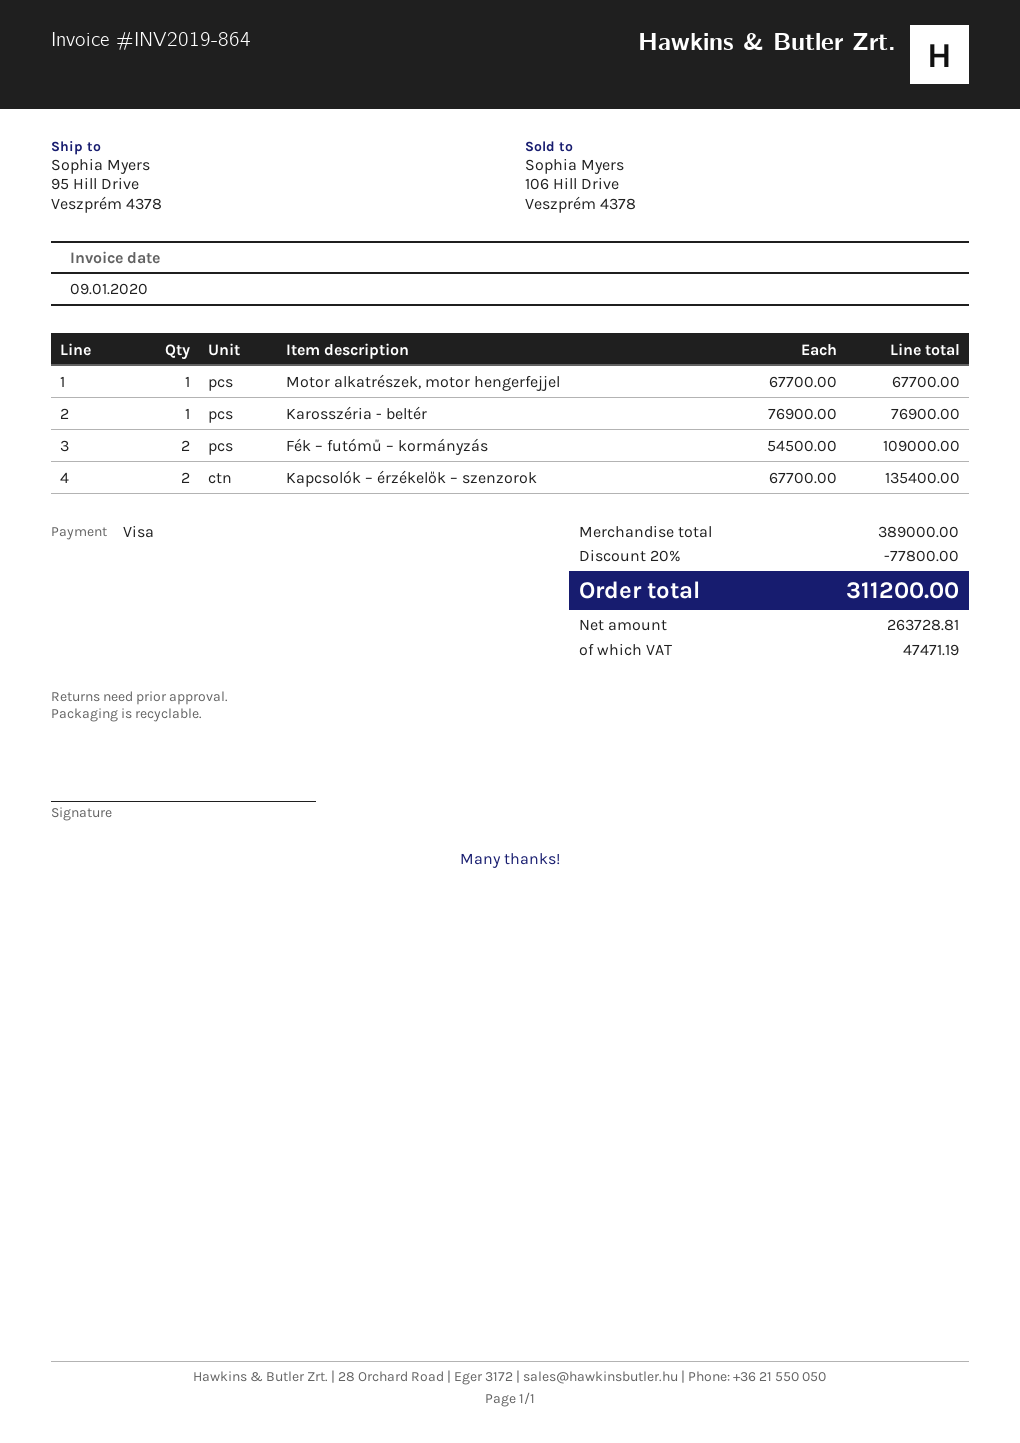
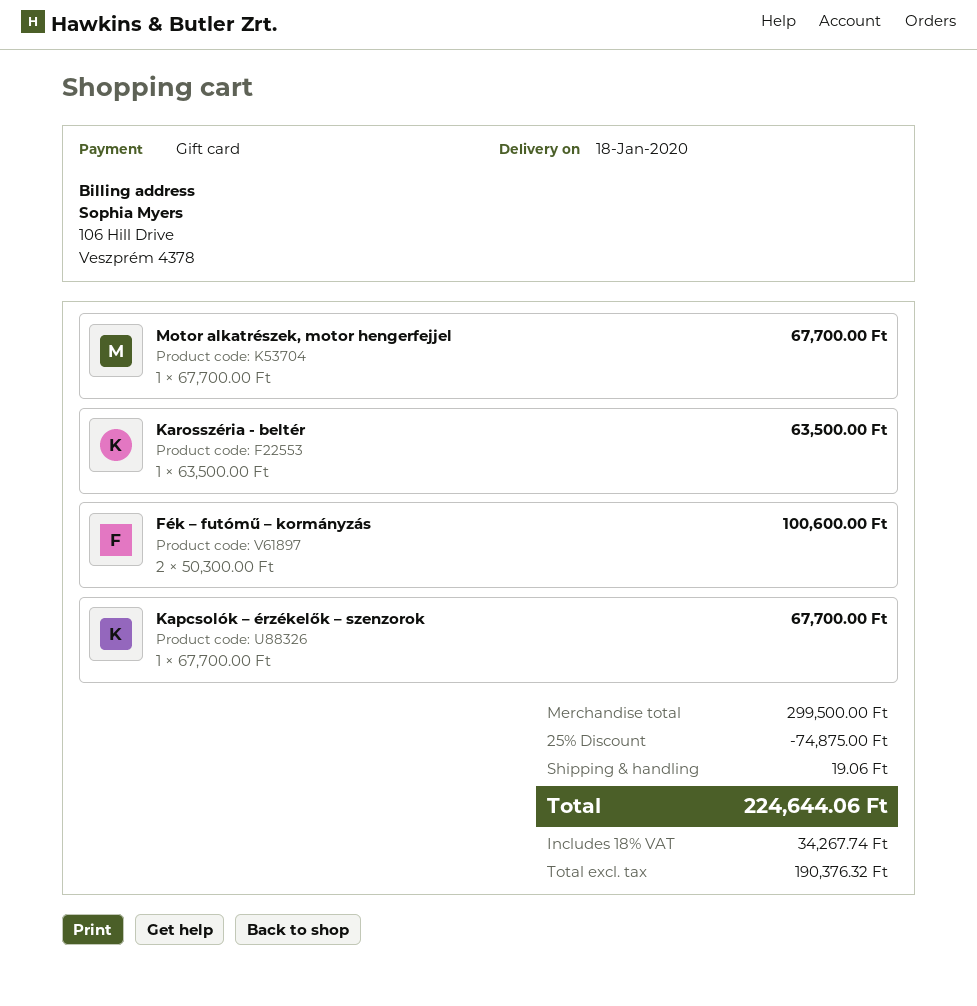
payment method: Visa -> gift card
Karosszéria - beltér: 1 x 76900.00 = 76900.00 -> 1 x 63500.00 = 63500.00
Fék – futómű – kormányzás: 2 x 54500.00 = 109000.00 -> 2 x 50300.00 = 100600.00
Kapcsolók – érzékelők – szenzorok: 2 x 67700.00 = 135400.00 -> 1 x 67700.00 = 67700.00
subtotal: 389000.00 -> 299500.00
discount: 20% = 77800.00 -> 25% = 74875.00
shipping: none -> 19.06
net: 263728.81 -> 190376.32
tax: 47471.19 -> 34267.74
total: 311200.00 -> 224644.06

